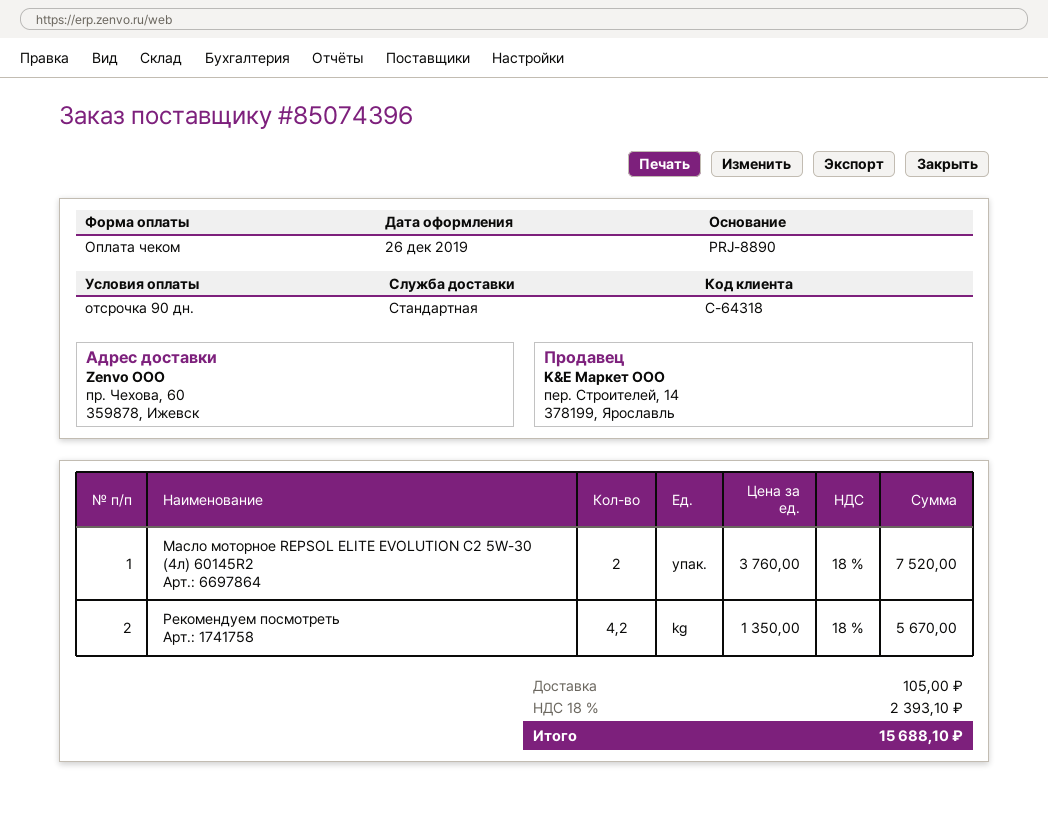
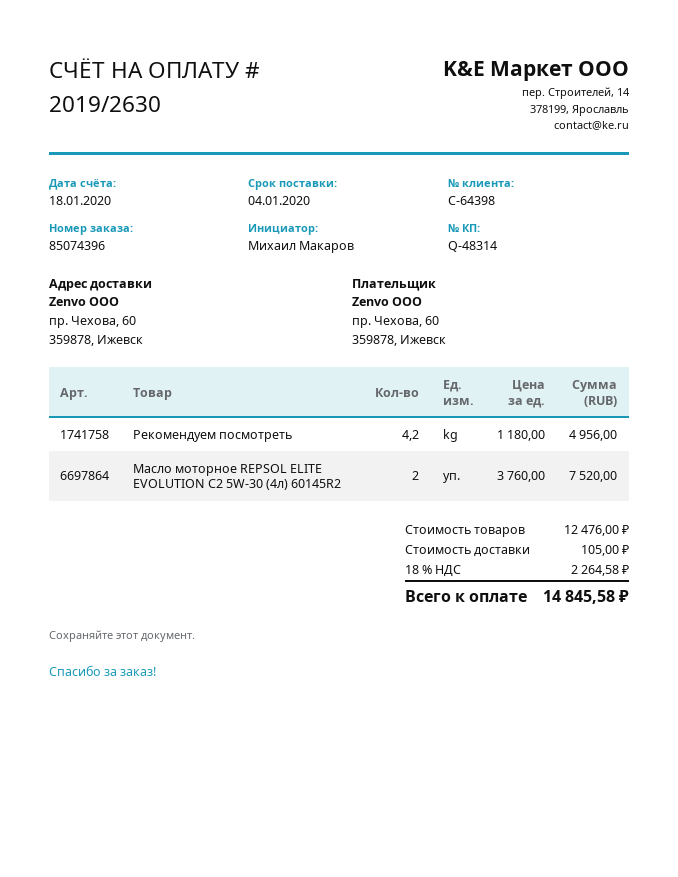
customer number: C-64318 -> C-64398
Рекомендуем посмотреть: 4.2 x 1350.00 = 5670.00 -> 4.2 x 1180.00 = 4956.00
tax: 18% = 2393.10 -> 18% = 2264.58
total: 15688.10 -> 14845.58

